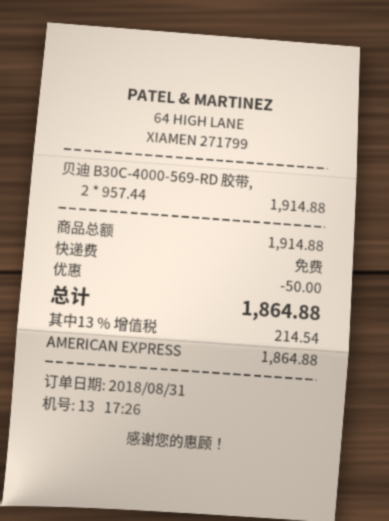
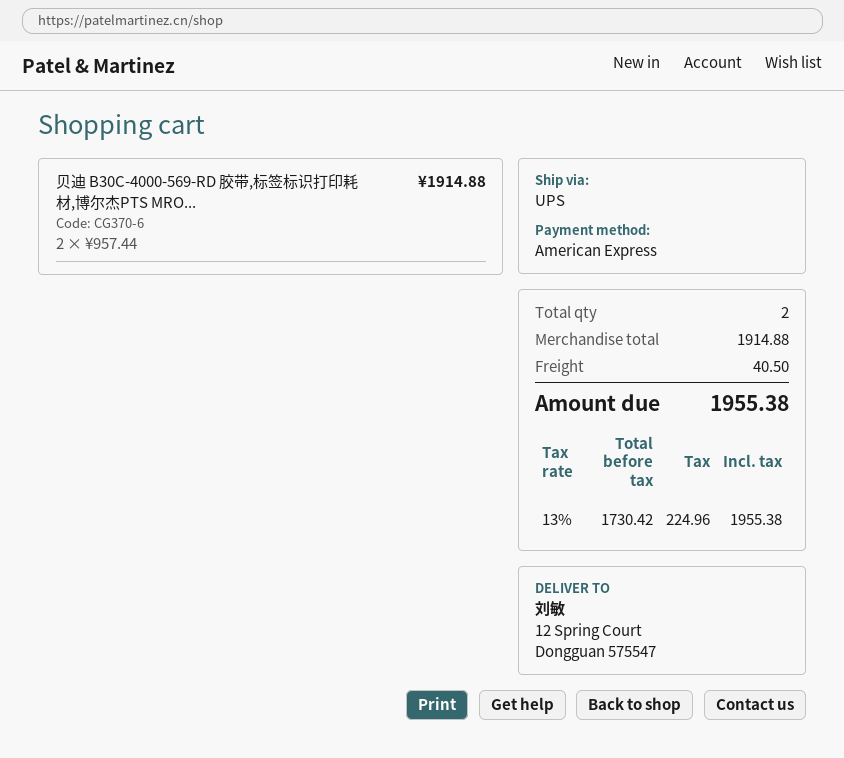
discount: 50.00 -> none
shipping: 0.00 -> 40.50
tax: 13% = 214.54 -> 13% = 224.96
total: 1864.88 -> 1955.38

